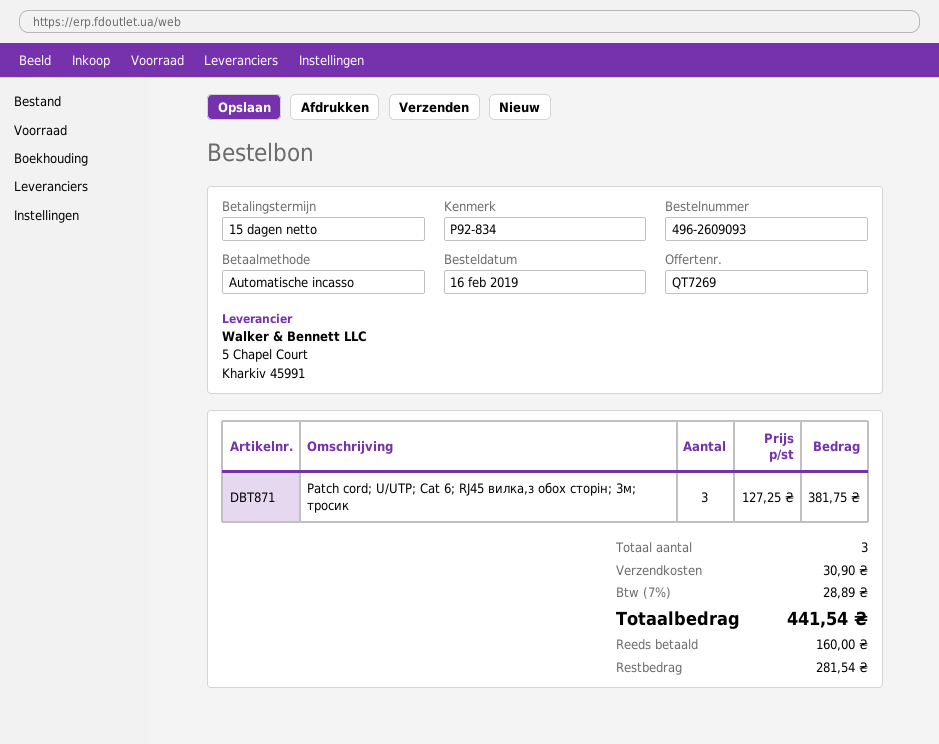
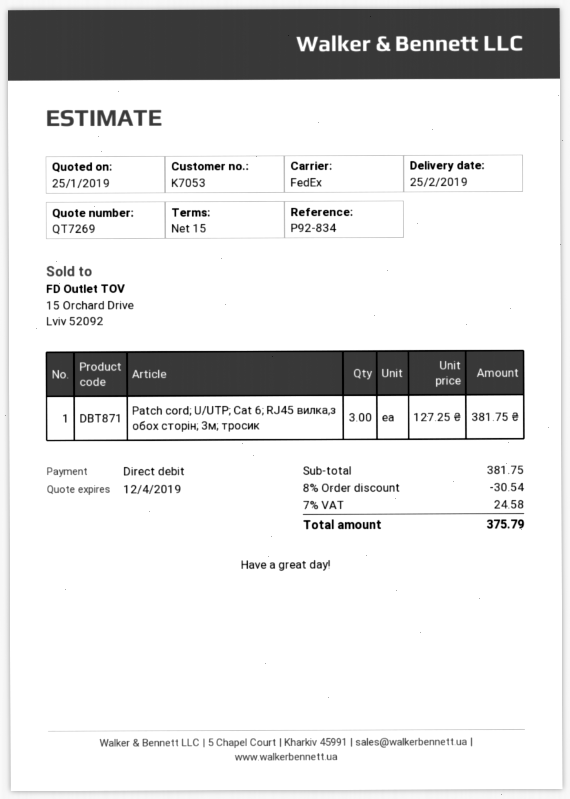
discount: none -> 8% = 30.54
shipping: 30.90 -> none
tax: 7% = 28.89 -> 7% = 24.58
total: 441.54 -> 375.79

